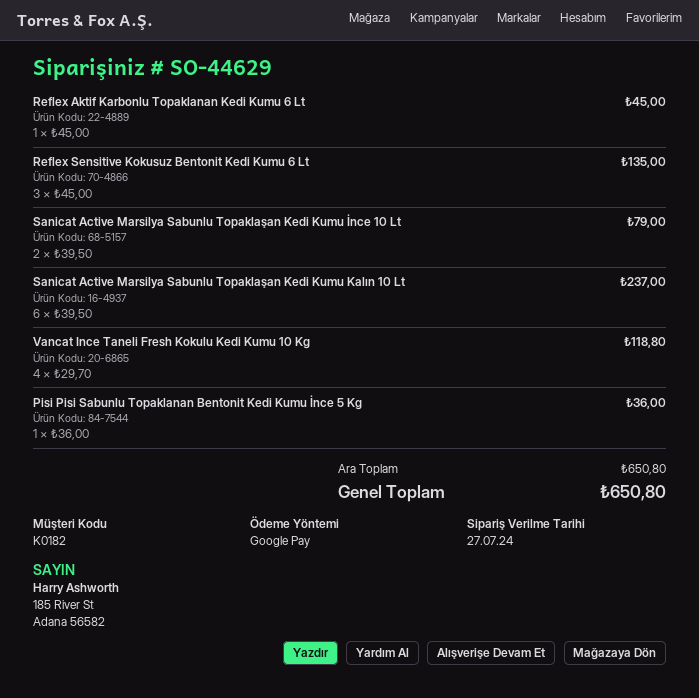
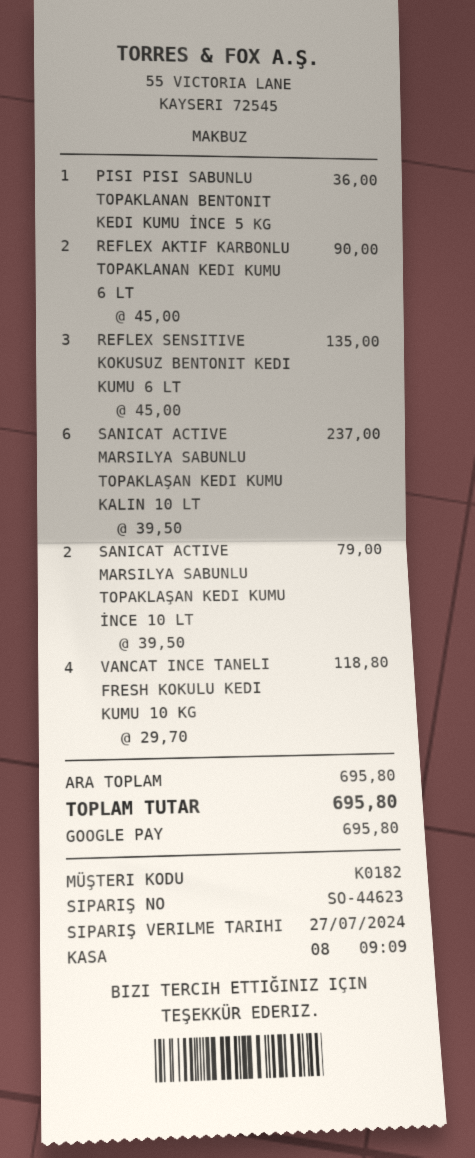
order number: SO-44629 -> SO-44623
Reflex Aktif Karbonlu Topaklanan Kedi Kumu 6 Lt: 1 x 45.00 = 45.00 -> 2 x 45.00 = 90.00
subtotal: 650.80 -> 695.80
total: 650.80 -> 695.80

